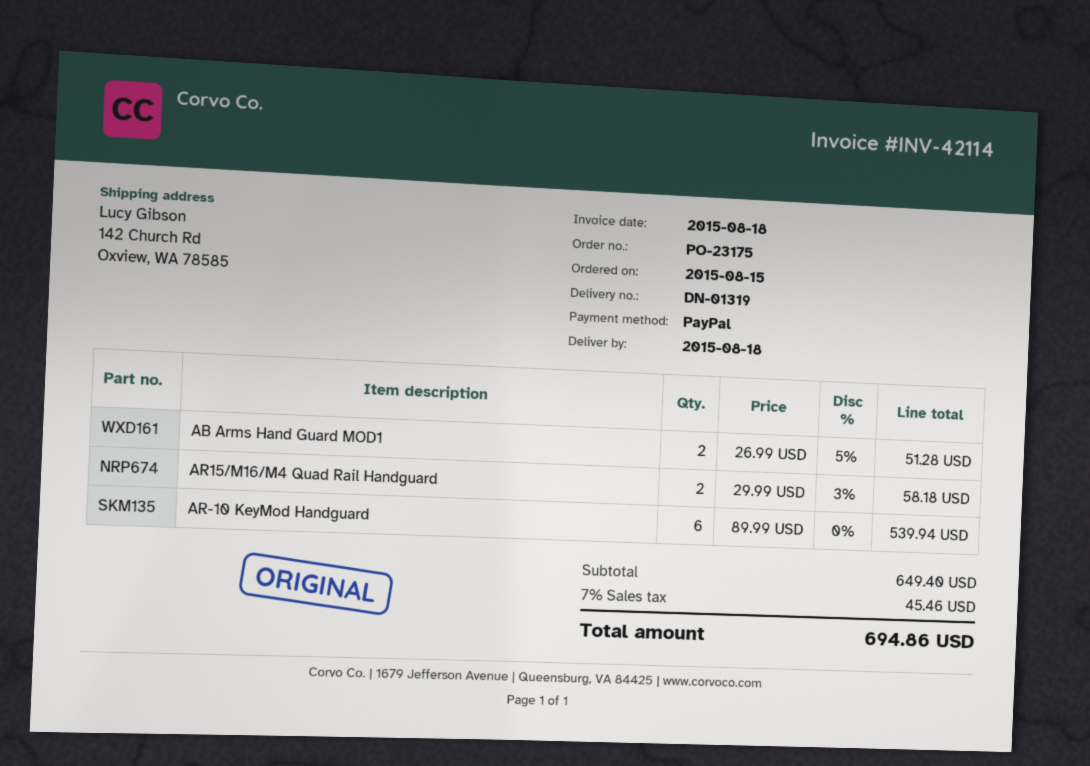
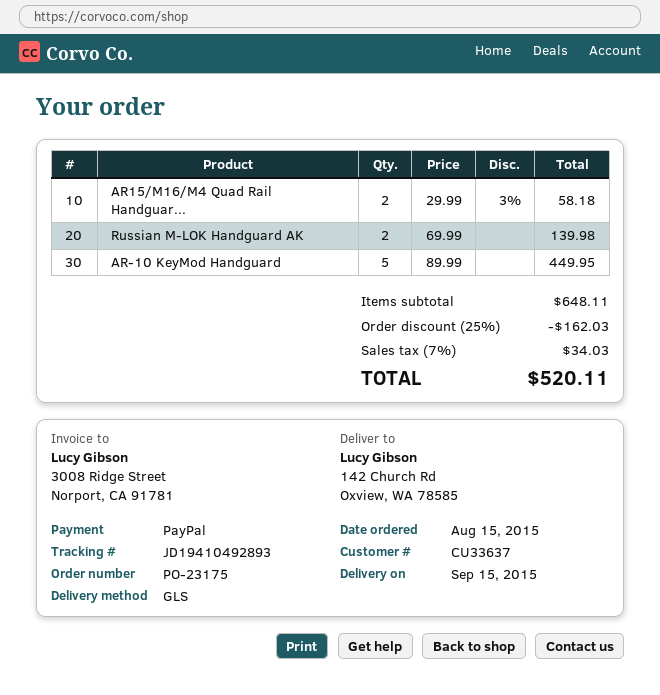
delivery date: 2015-08-18 -> 2015-09-15
AB Arms Hand Guard MOD1: 2 x 26.99 - 5% = 51.28 -> none
AR-10 KeyMod Handguard: 6 x 89.99 = 539.94 -> 5 x 89.99 = 449.95
Russian M-LOK Handguard AK: none -> 2 x 69.99 = 139.98
subtotal: 649.40 -> 648.11
discount: none -> 25% = 162.03
tax: 7% = 45.46 -> 7% = 34.03
total: 694.86 -> 520.11

